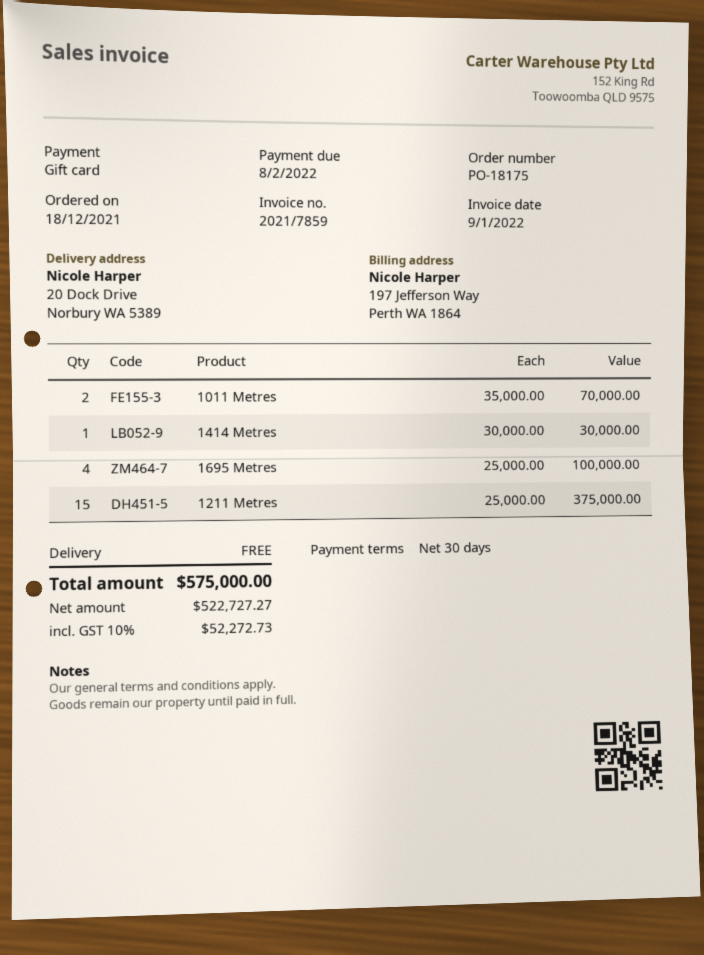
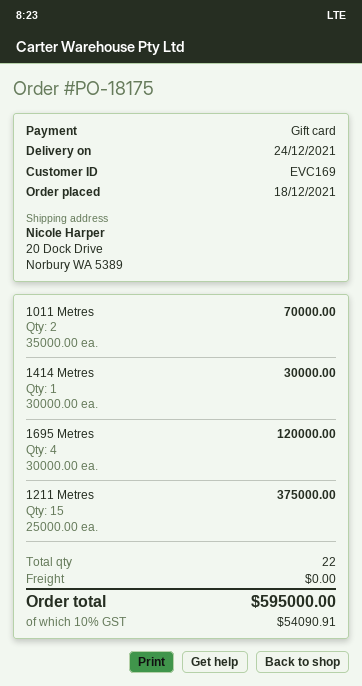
1695 Metres: 4 x 25000.00 = 100000.00 -> 4 x 30000.00 = 120000.00
tax: 10% = 52272.73 -> 10% = 54090.91
total: 575000.00 -> 595000.00

